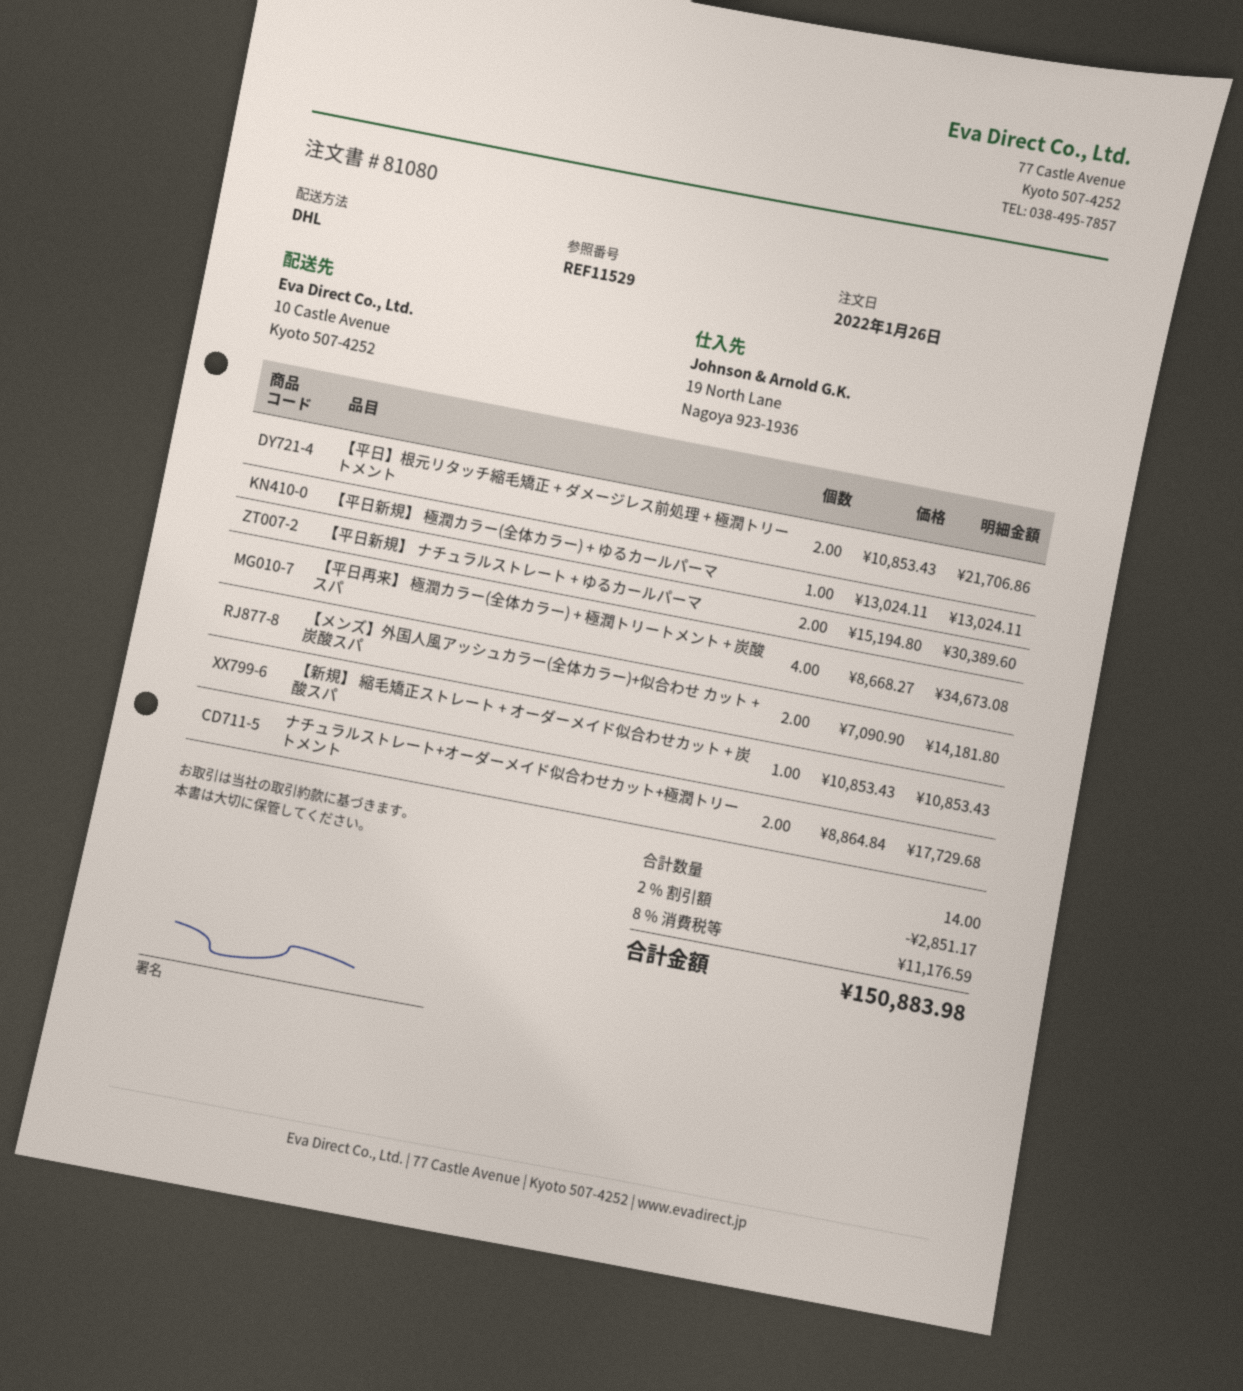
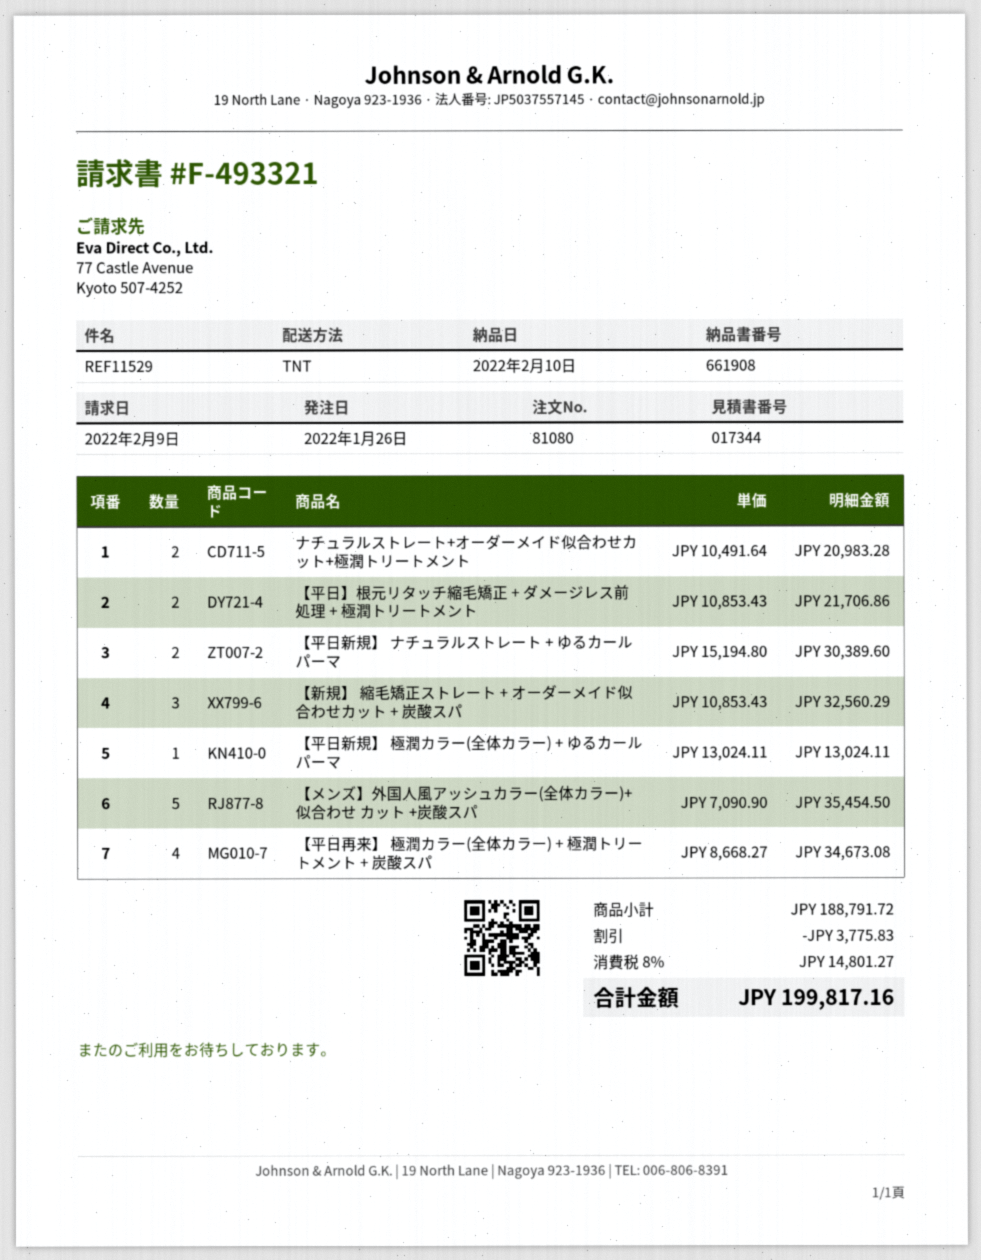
shipping method: DHL -> TNT
【メンズ】外国人風アッシュカラー(全体カラー)+似合わせ カット +炭酸スパ: 2 x 7090.90 = 14181.80 -> 5 x 7090.90 = 35454.50
【新規】 縮毛矯正ストレート + オーダーメイド似合わせカット + 炭酸スパ: 1 x 10853.43 = 10853.43 -> 3 x 10853.43 = 32560.29
ナチュラルストレート+オーダーメイド似合わせカット+極潤トリートメント: 2 x 8864.84 = 17729.68 -> 2 x 10491.64 = 20983.28
discount: 2851.17 -> 3775.83
tax: 8% = 11176.59 -> 8% = 14801.27
total: 150883.98 -> 199817.16

